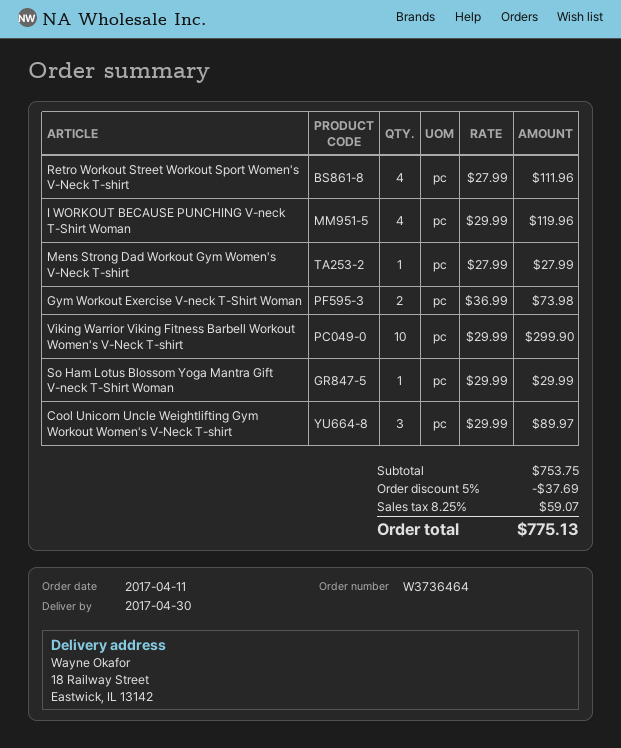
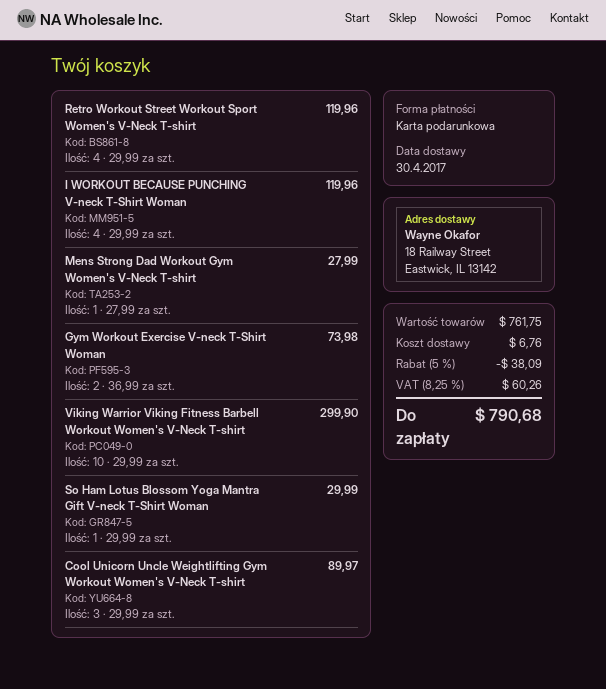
Retro Workout Street Workout Sport Women's V-Neck T-shirt: 4 x 27.99 = 111.96 -> 4 x 29.99 = 119.96
subtotal: 753.75 -> 761.75
discount: 5% = 37.69 -> 5% = 38.09
shipping: none -> 6.76
tax: 8.25% = 59.07 -> 8.25% = 60.26
total: 775.13 -> 790.68

